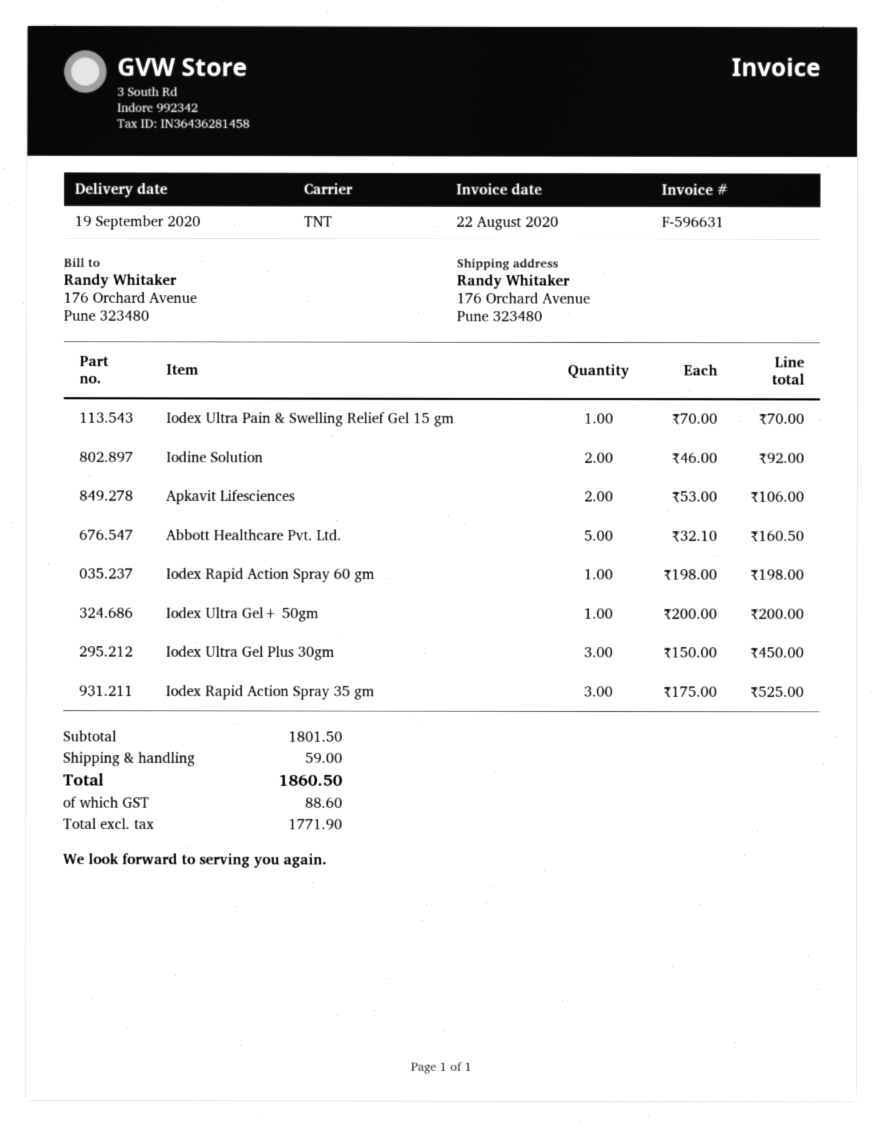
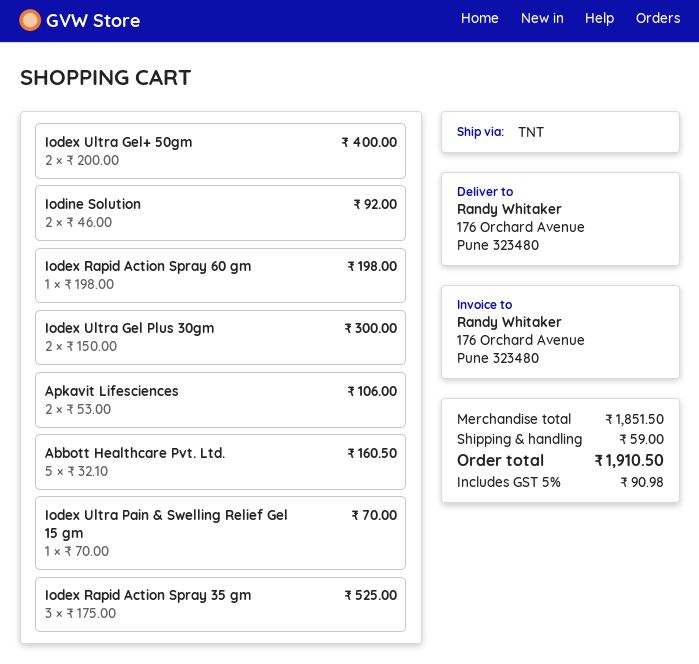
Iodex Ultra Gel+ 50gm: 1 x 200.00 = 200.00 -> 2 x 200.00 = 400.00
Iodex Ultra Gel Plus 30gm: 3 x 150.00 = 450.00 -> 2 x 150.00 = 300.00
subtotal: 1801.50 -> 1851.50
tax: 88.60 -> 90.98
total: 1860.50 -> 1910.50

